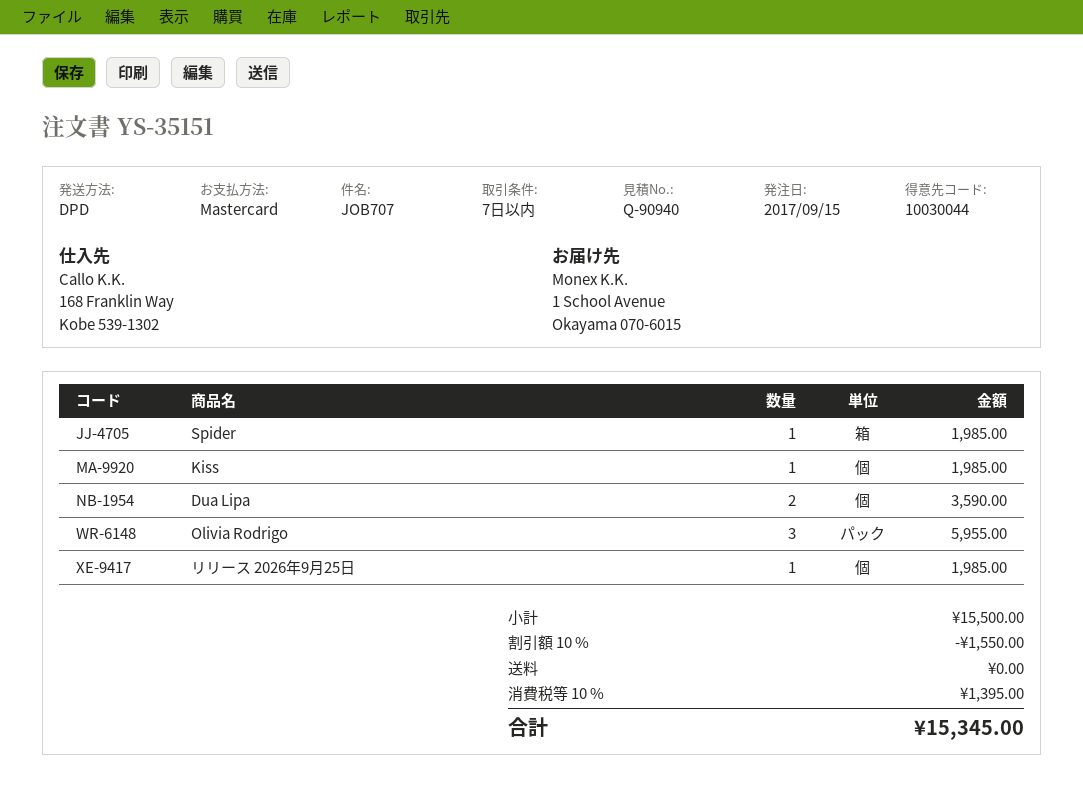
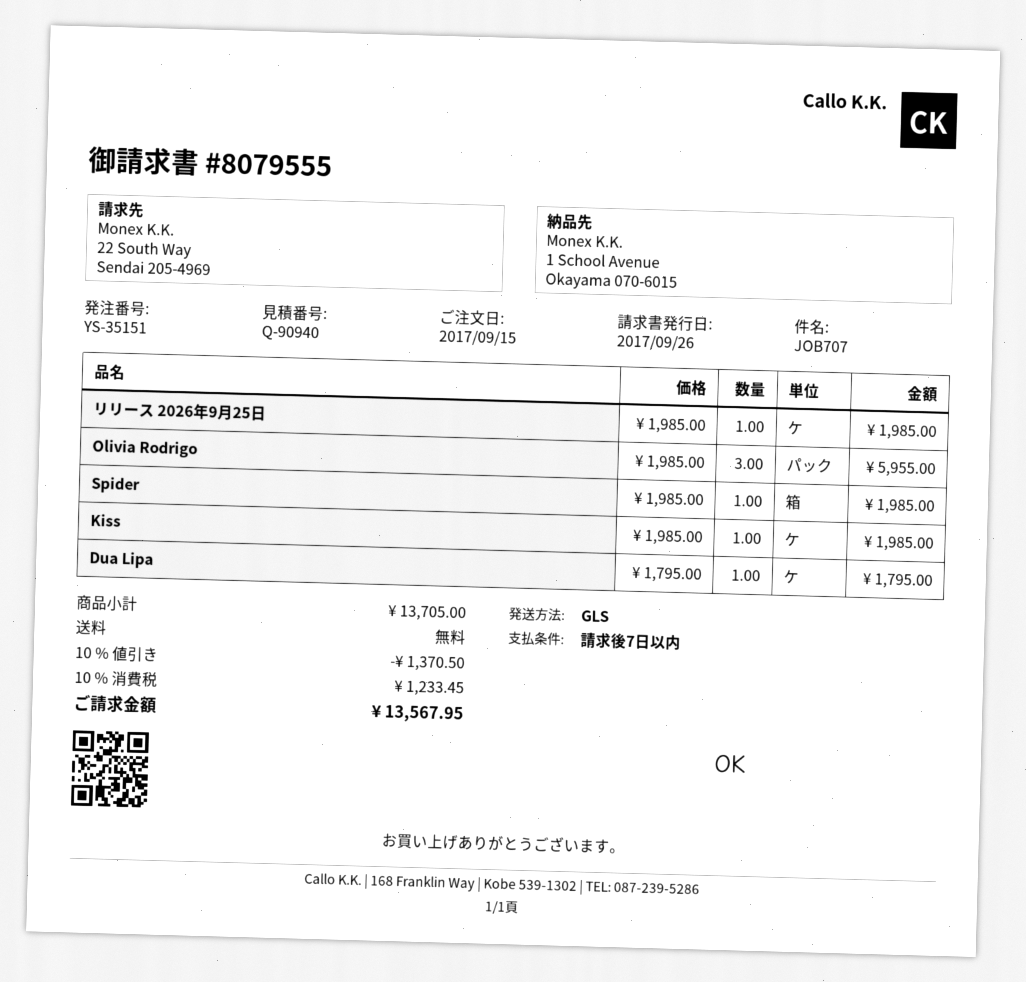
shipping method: DPD -> GLS
Dua Lipa: 2 for 3590.00 -> 1 for 1795.00
subtotal: 15500.00 -> 13705.00
discount: 10% = 1550.00 -> 10% = 1370.50
tax: 10% = 1395.00 -> 10% = 1233.45
total: 15345.00 -> 13567.95

